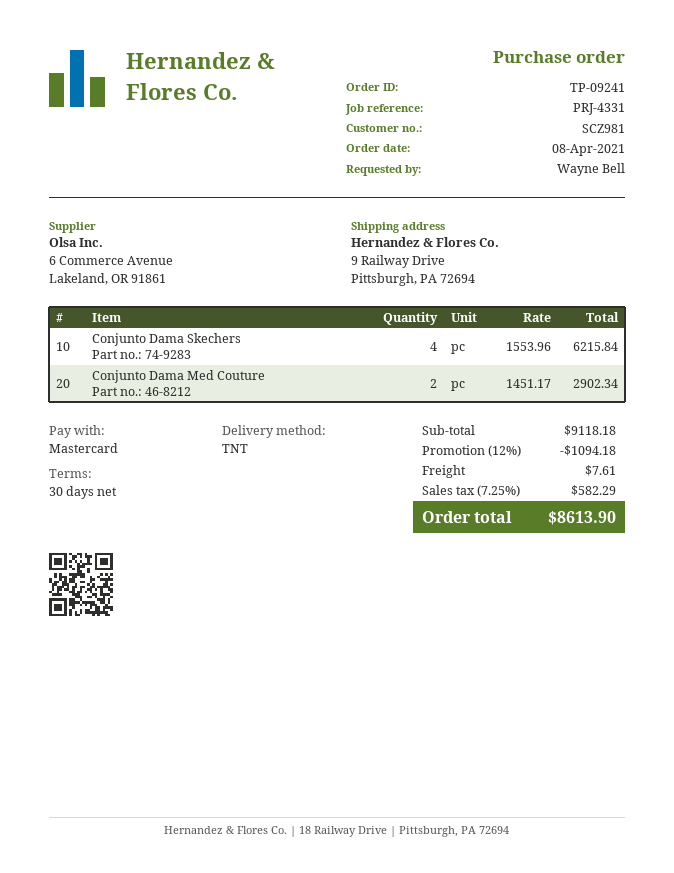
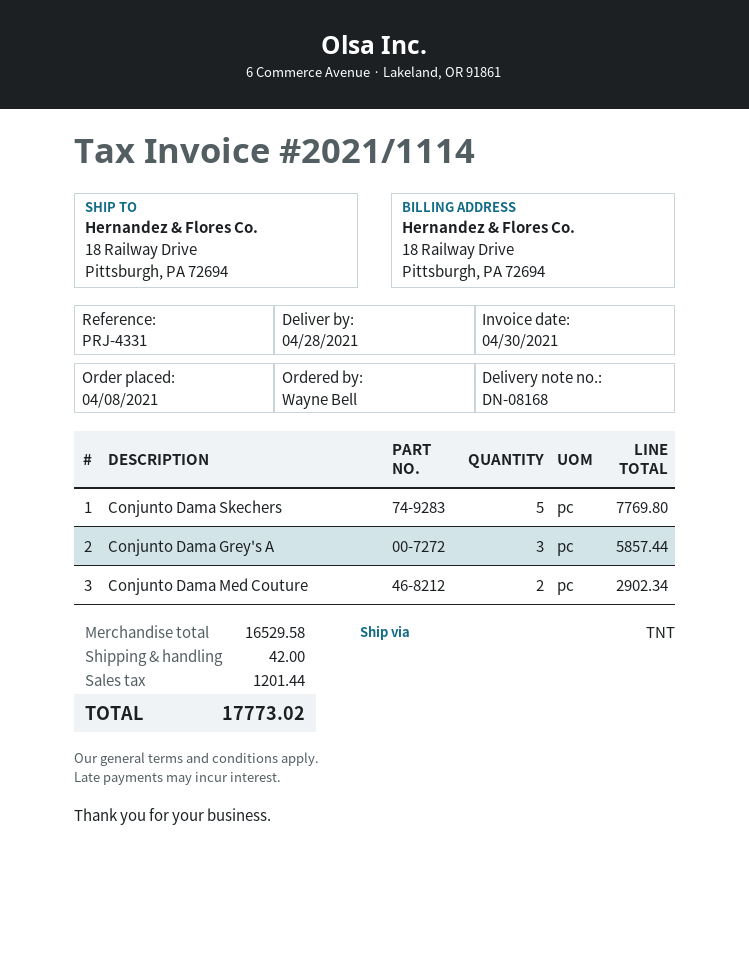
ship to: 9 Railway Drive, Pittsburgh, PA 72694 -> 18 Railway Drive, Pittsburgh, PA 72694
Conjunto Dama Skechers: 4 for 6215.84 -> 5 for 7769.80
Conjunto Dama Grey's A: none -> 3 for 5857.44
subtotal: 9118.18 -> 16529.58
discount: 12% = 1094.18 -> none
shipping: 7.61 -> 42.00
tax: 582.29 -> 1201.44
total: 8613.90 -> 17773.02

